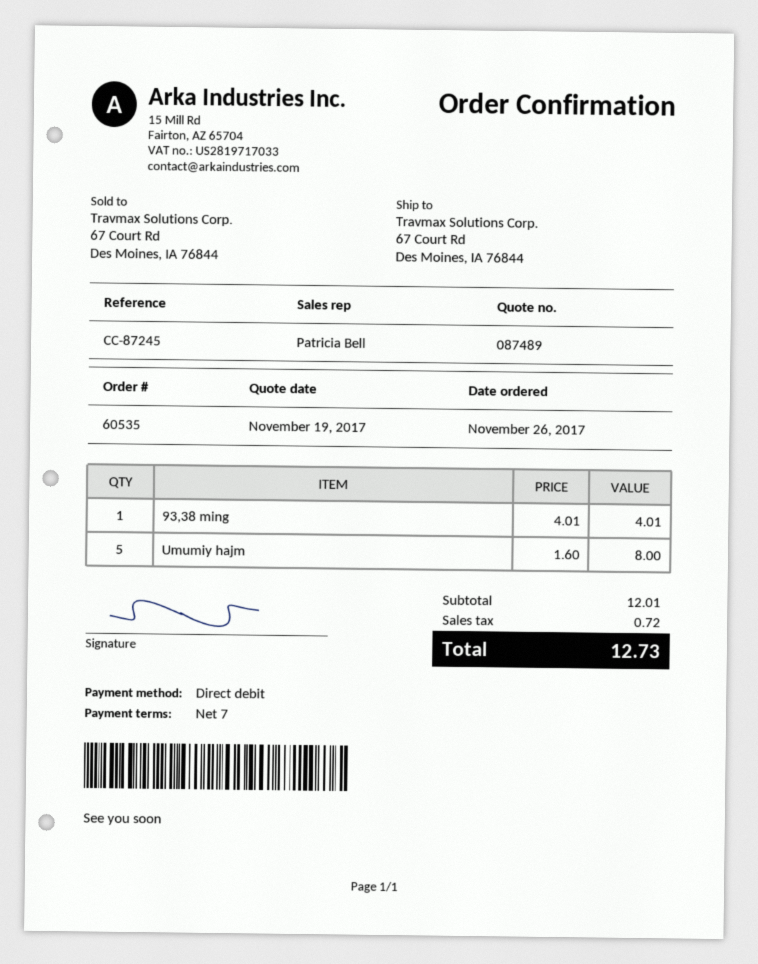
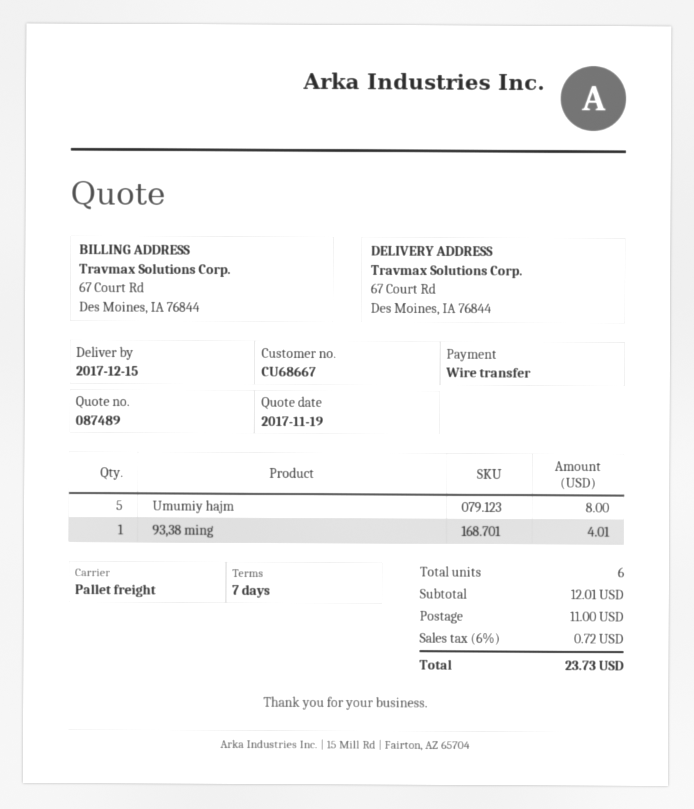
payment method: direct debit -> bank transfer
shipping: none -> 11.00
total: 12.73 -> 23.73

